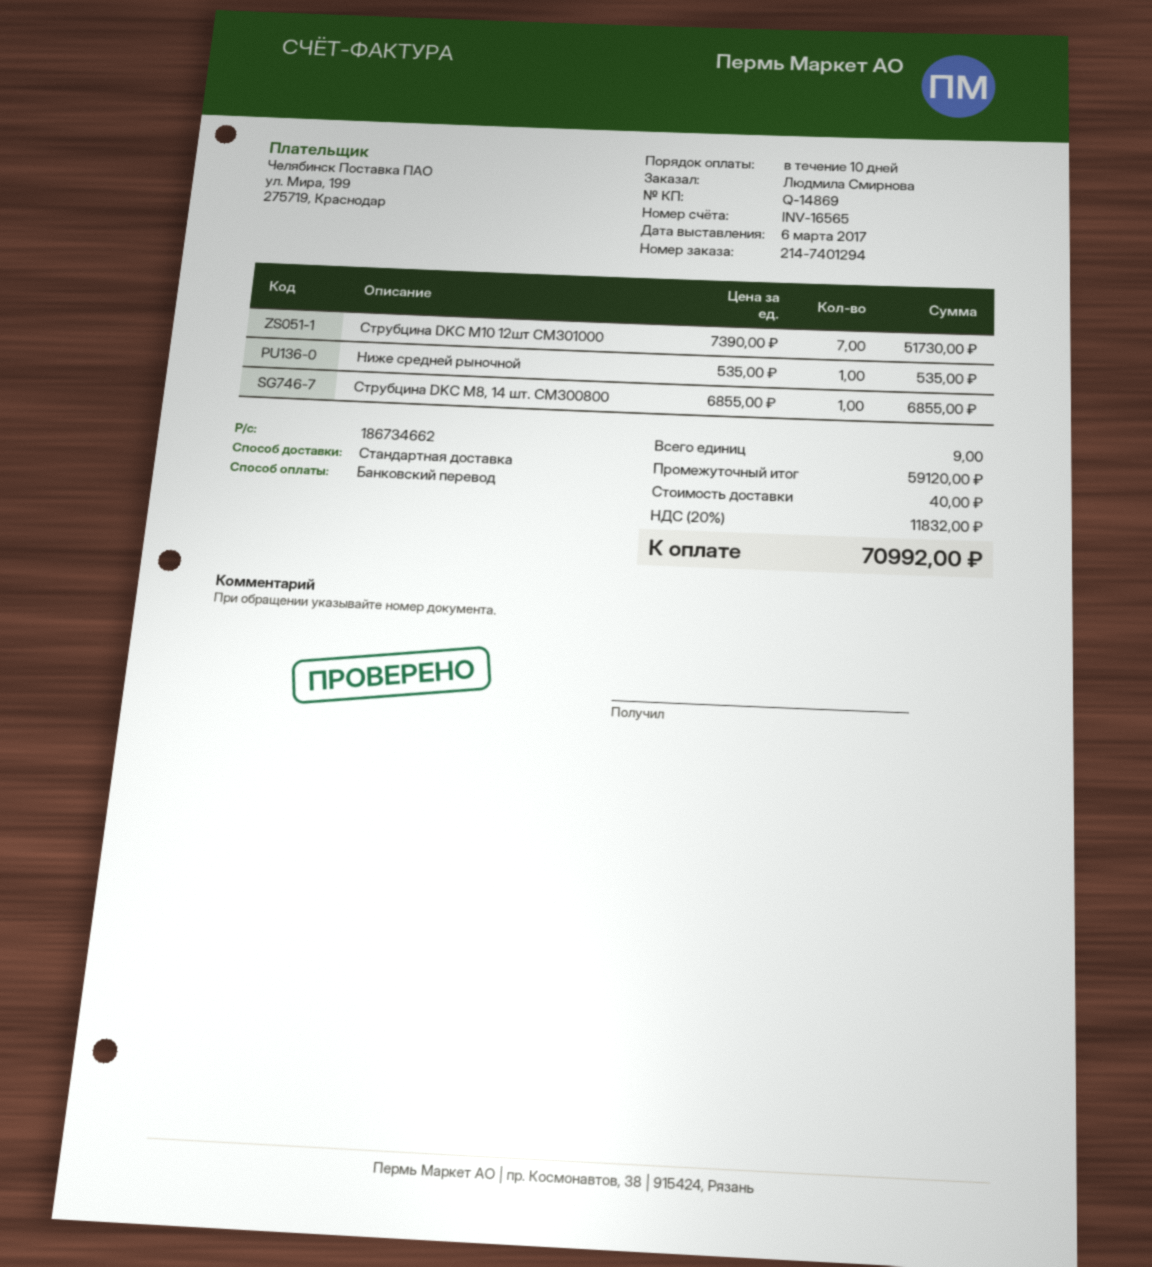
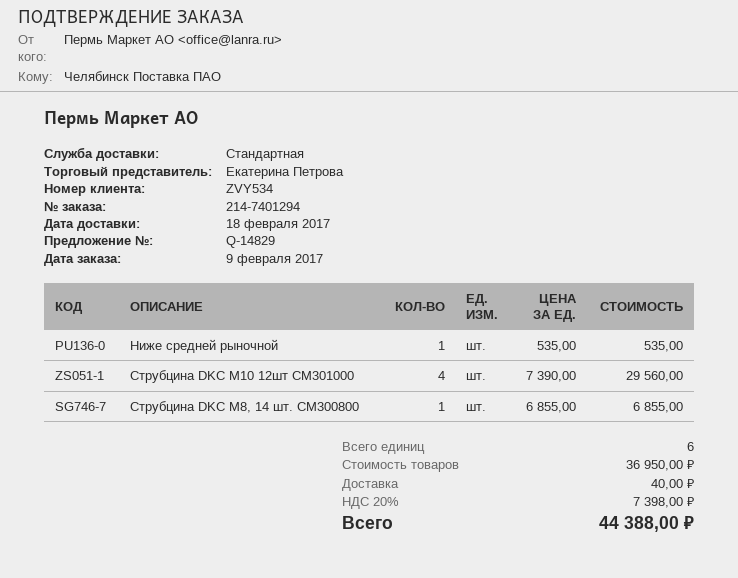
quote number: Q-14869 -> Q-14829
Струбцина DKC М10 12шт CM301000: 7 x 7390.00 = 51730.00 -> 4 x 7390.00 = 29560.00
total quantity: 9 -> 6
subtotal: 59120.00 -> 36950.00
tax: 20% = 11832.00 -> 20% = 7398.00
total: 70992.00 -> 44388.00

